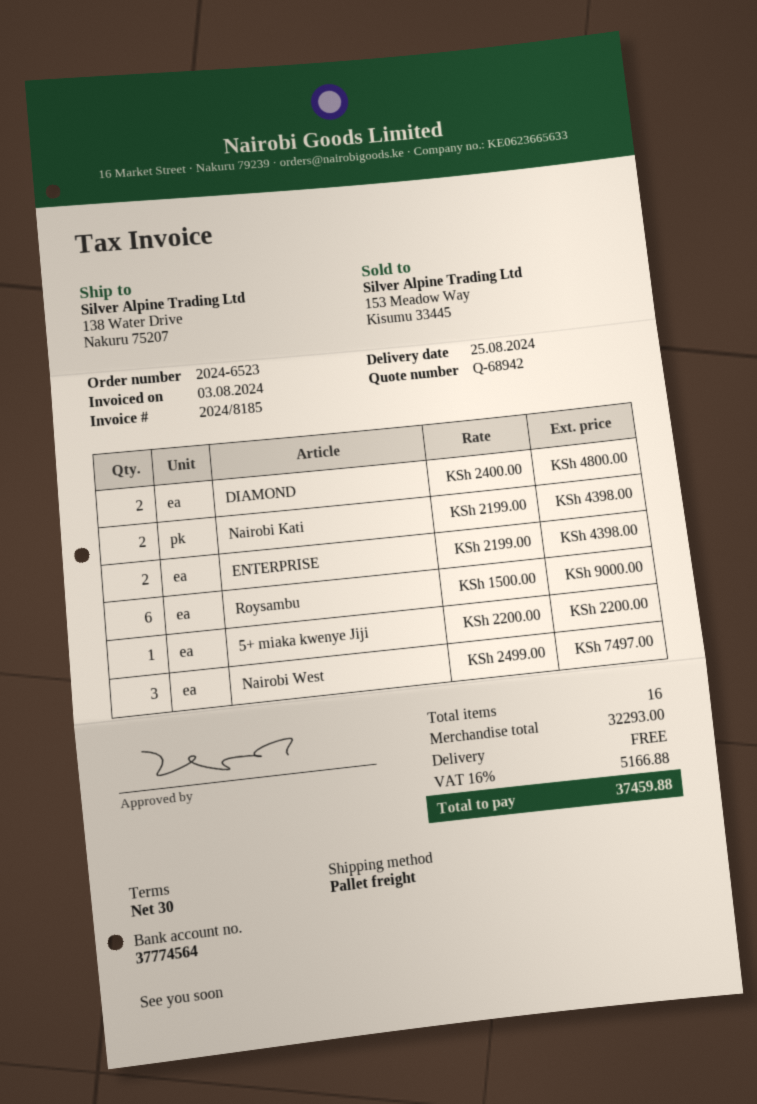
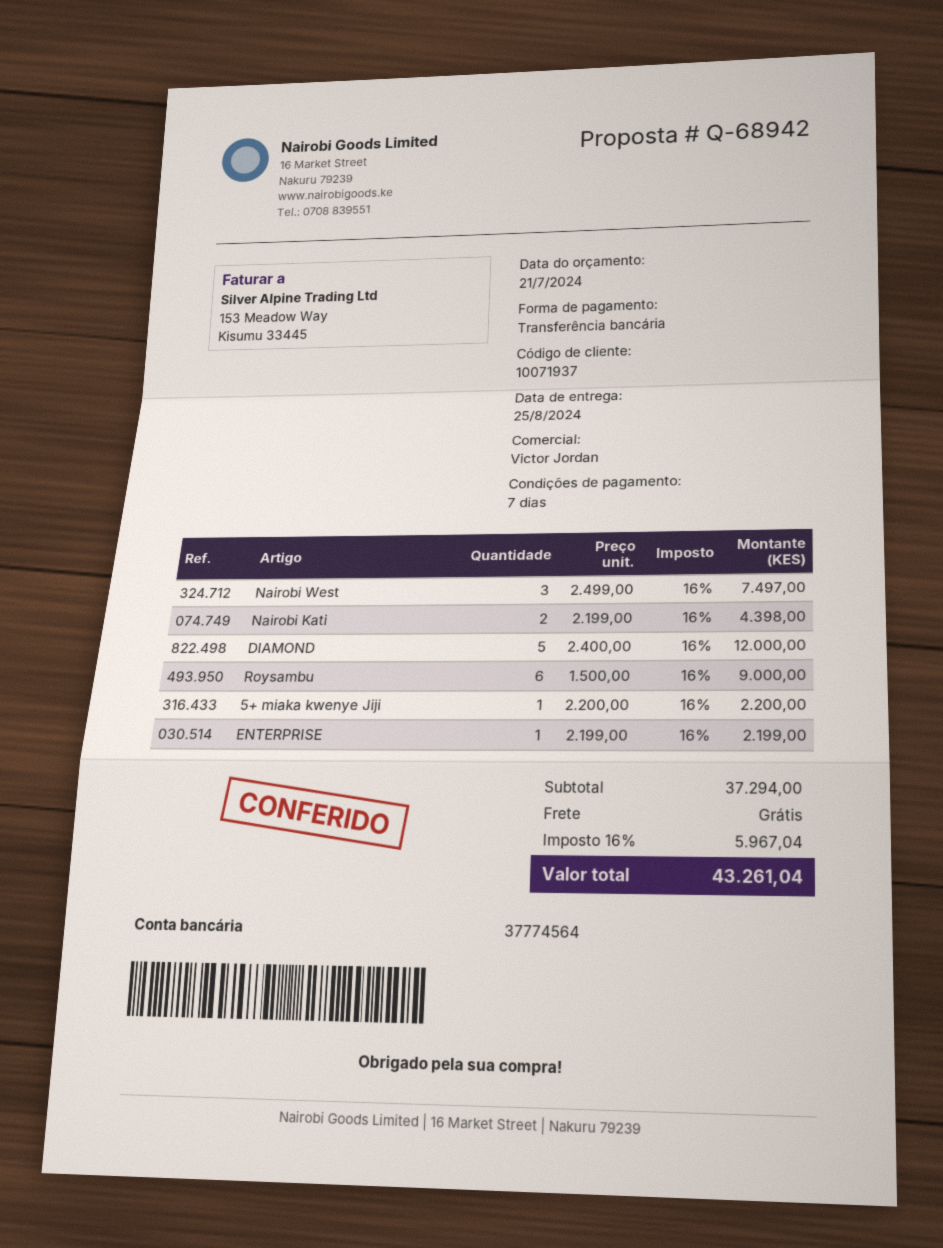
payment terms: 30 days -> 7 days
DIAMOND: 2 x 2400.00 = 4800.00 -> 5 x 2400.00 = 12000.00
ENTERPRISE: 2 x 2199.00 = 4398.00 -> 1 x 2199.00 = 2199.00
subtotal: 32293.00 -> 37294.00
tax: 16% = 5166.88 -> 16% = 5967.04
total: 37459.88 -> 43261.04

